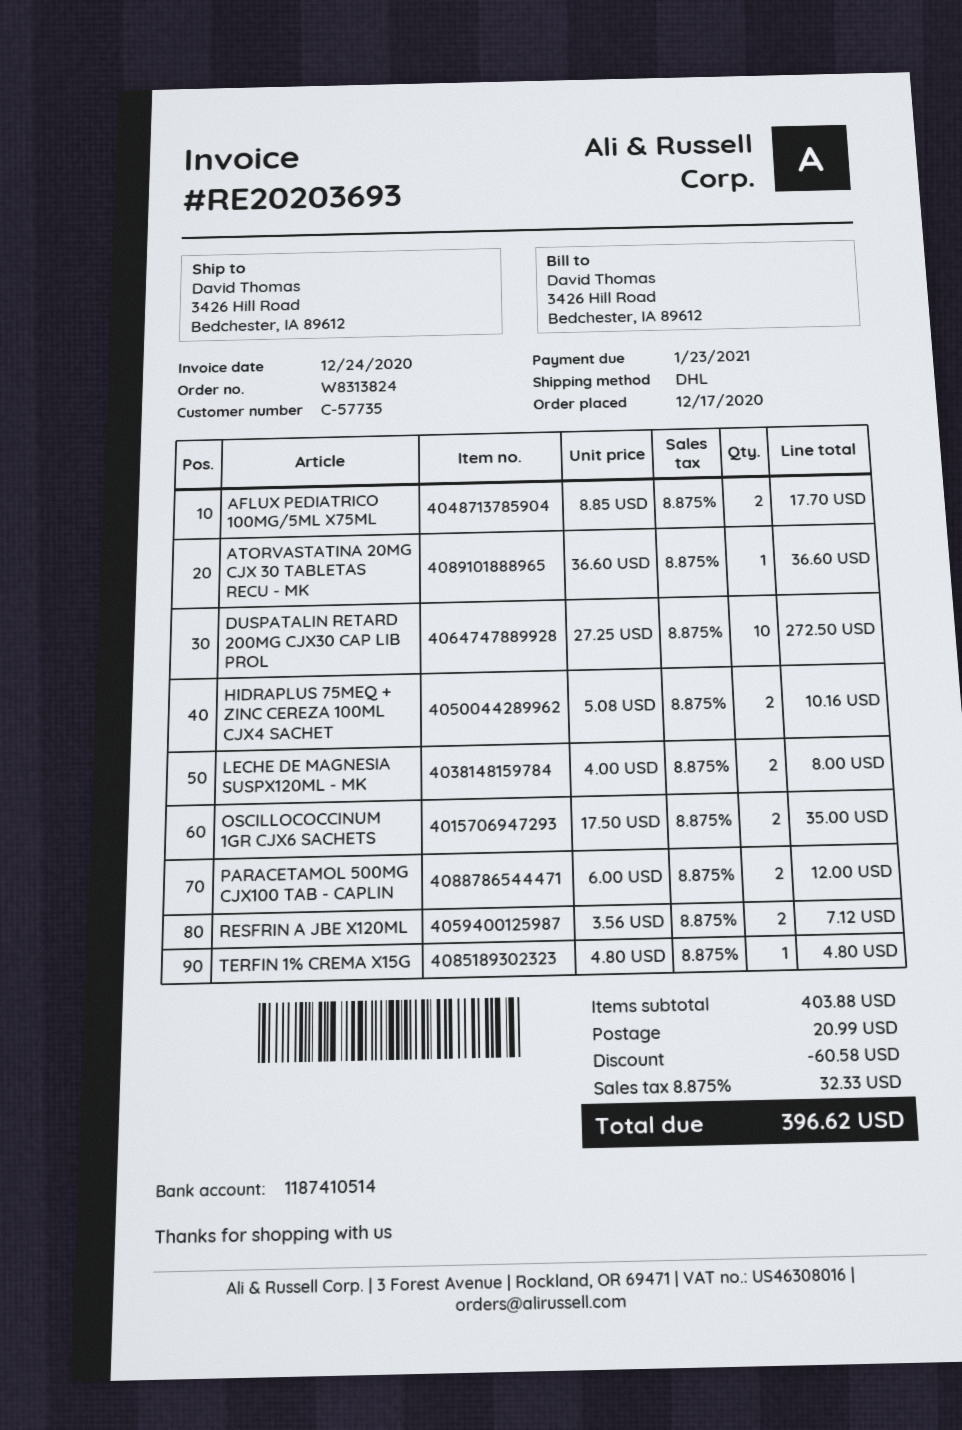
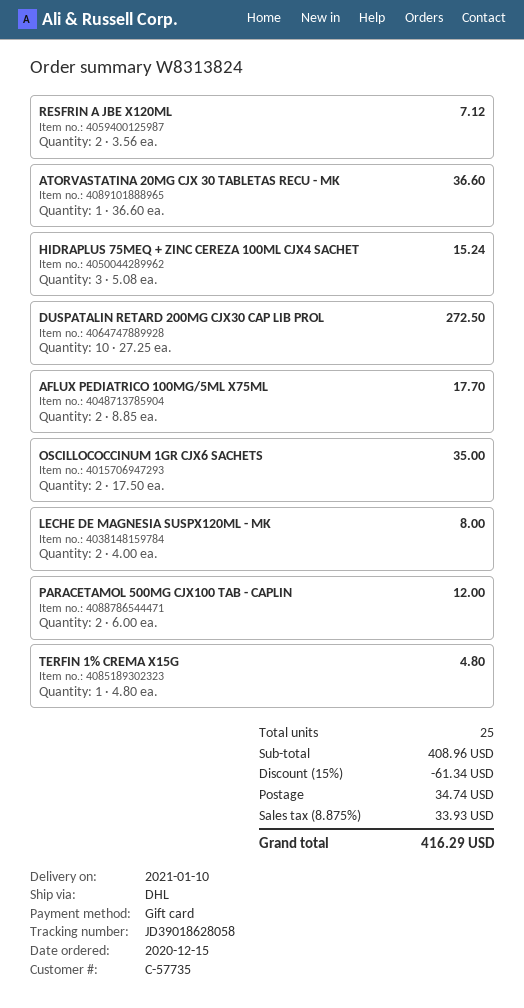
order date: 2020-12-17 -> 2020-12-15
HIDRAPLUS 75MEQ + ZINC CEREZA 100ML CJX4 SACHET: 2 x 5.08 = 10.16 -> 3 x 5.08 = 15.24
subtotal: 403.88 -> 408.96
discount: 60.58 -> 61.34
shipping: 20.99 -> 34.74
tax: 8.875% = 32.33 -> 8.875% = 33.93
total: 396.62 -> 416.29

